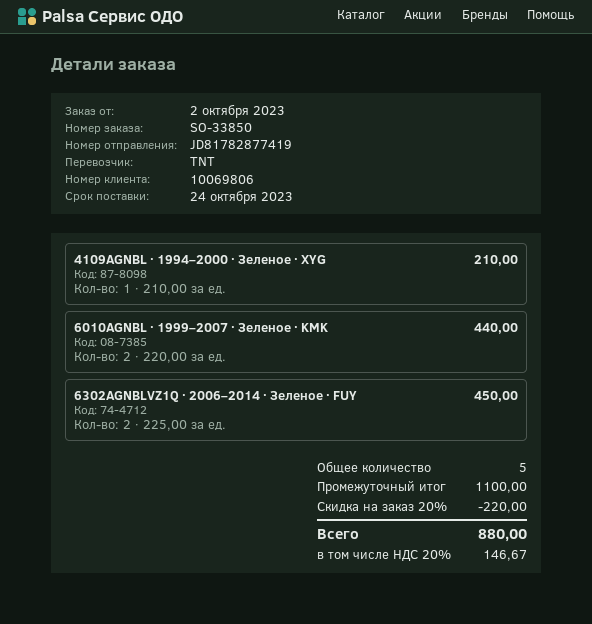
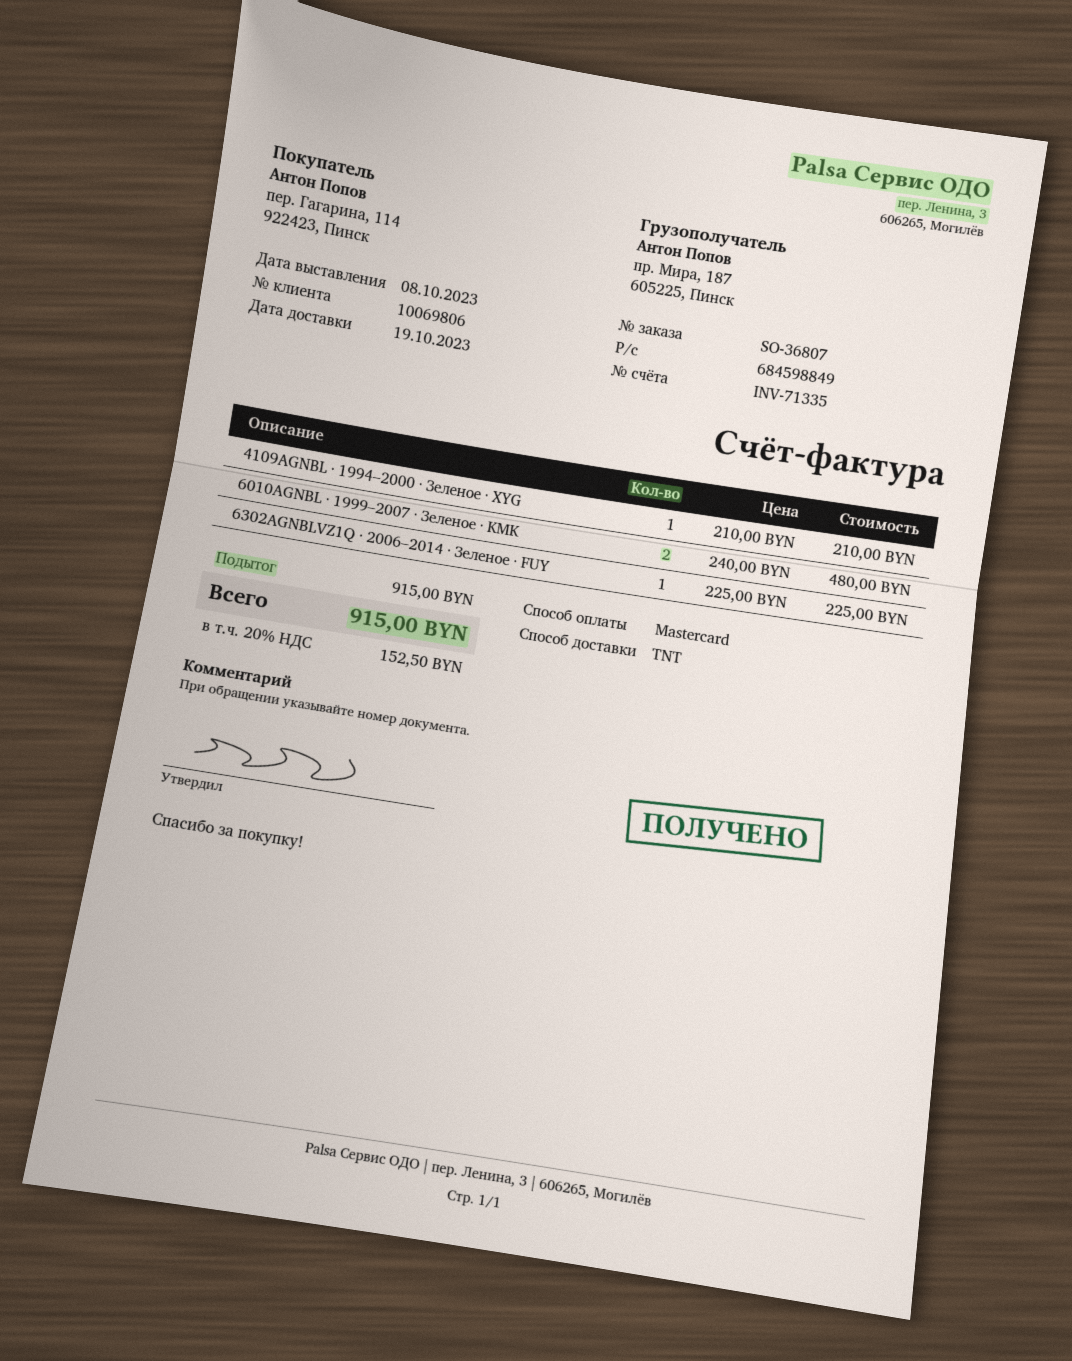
order number: SO-33850 -> SO-36807
delivery date: 2023-10-24 -> 2023-10-19
6010AGNBL · 1999–2007 · Зеленое · KMK: 2 x 220.00 = 440.00 -> 2 x 240.00 = 480.00
6302AGNBLVZ1Q · 2006–2014 · Зеленое · FUY: 2 x 225.00 = 450.00 -> 1 x 225.00 = 225.00
subtotal: 1100.00 -> 915.00
discount: 20% = 220.00 -> none
tax: 20% = 146.67 -> 20% = 152.50
total: 880.00 -> 915.00

